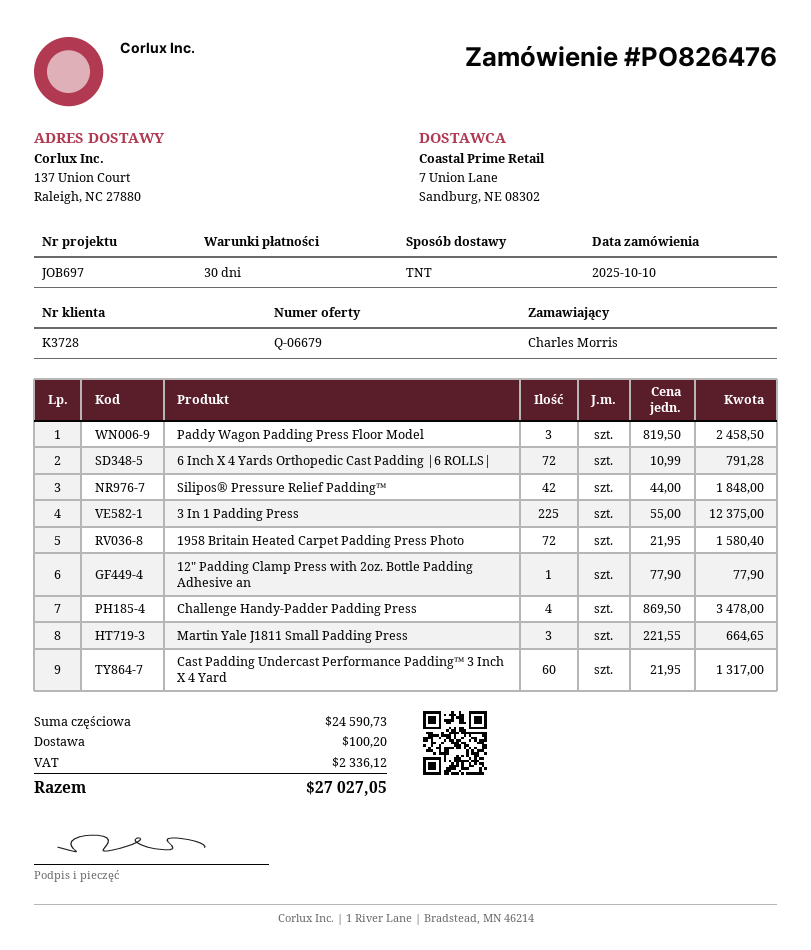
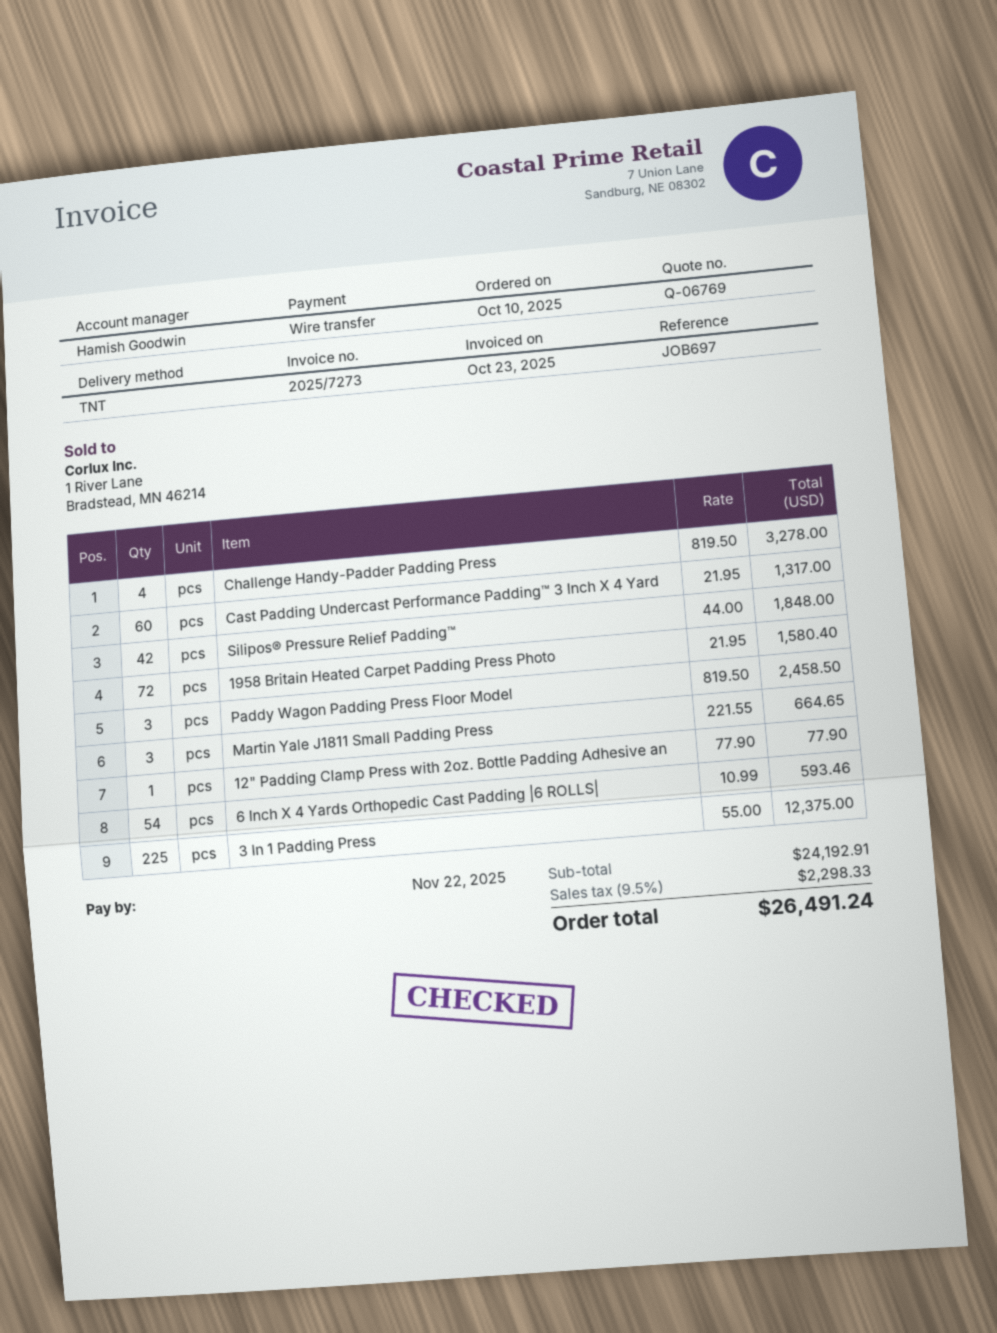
quote number: Q-06679 -> Q-06769
6 Inch X 4 Yards Orthopedic Cast Padding |6 ROLLS|: 72 x 10.99 = 791.28 -> 54 x 10.99 = 593.46
Challenge Handy-Padder Padding Press: 4 x 869.50 = 3478.00 -> 4 x 819.50 = 3278.00
subtotal: 24590.73 -> 24192.91
shipping: 100.20 -> none
tax: 2336.12 -> 2298.33
total: 27027.05 -> 26491.24

